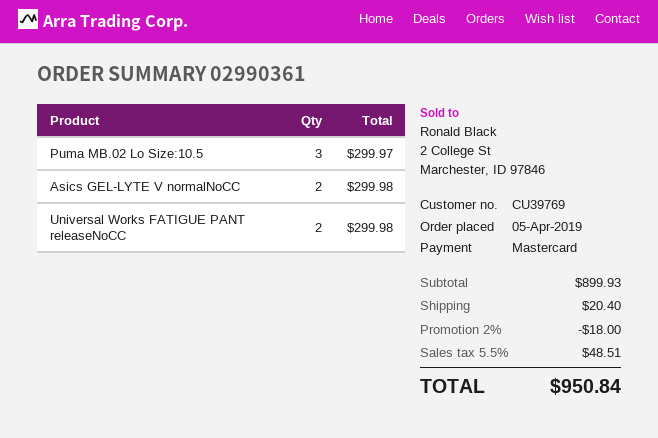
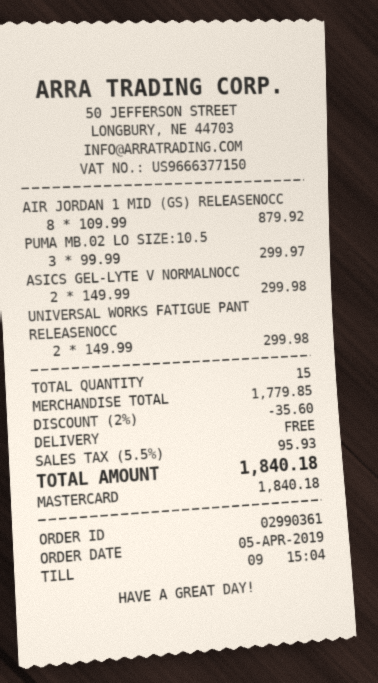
AIR JORDAN 1 MID (GS) RELEASENOCC: none -> 8 for 879.92
subtotal: 899.93 -> 1779.85
discount: 2% = 18.00 -> 2% = 35.60
shipping: 20.40 -> 0.00
tax: 5.5% = 48.51 -> 5.5% = 95.93
total: 950.84 -> 1840.18

